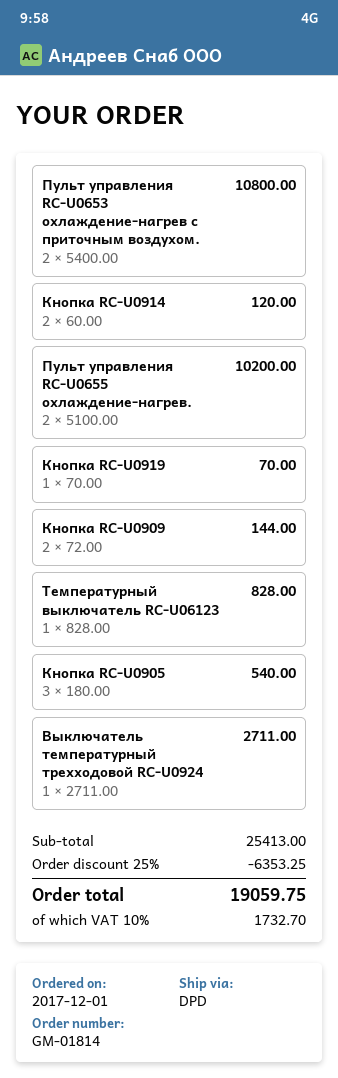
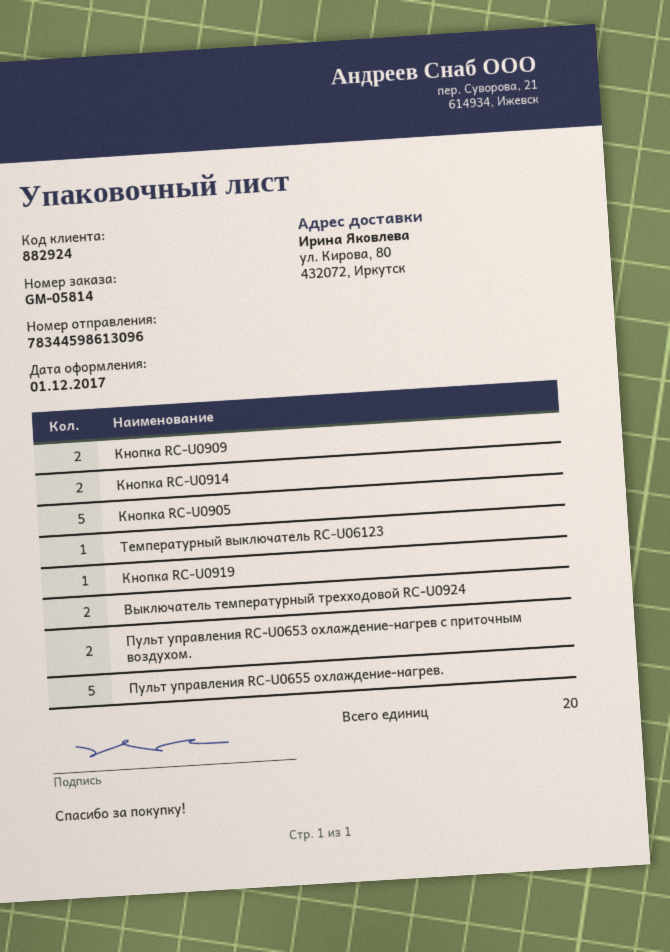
order number: GM-01814 -> GM-05814
Пульт управления RC-U0655 охлаждение-нагрев.: 2 -> 5
Кнопка RC-U0905: 3 -> 5
Выключатель температурный трехходовой RC-U0924: 1 -> 2

